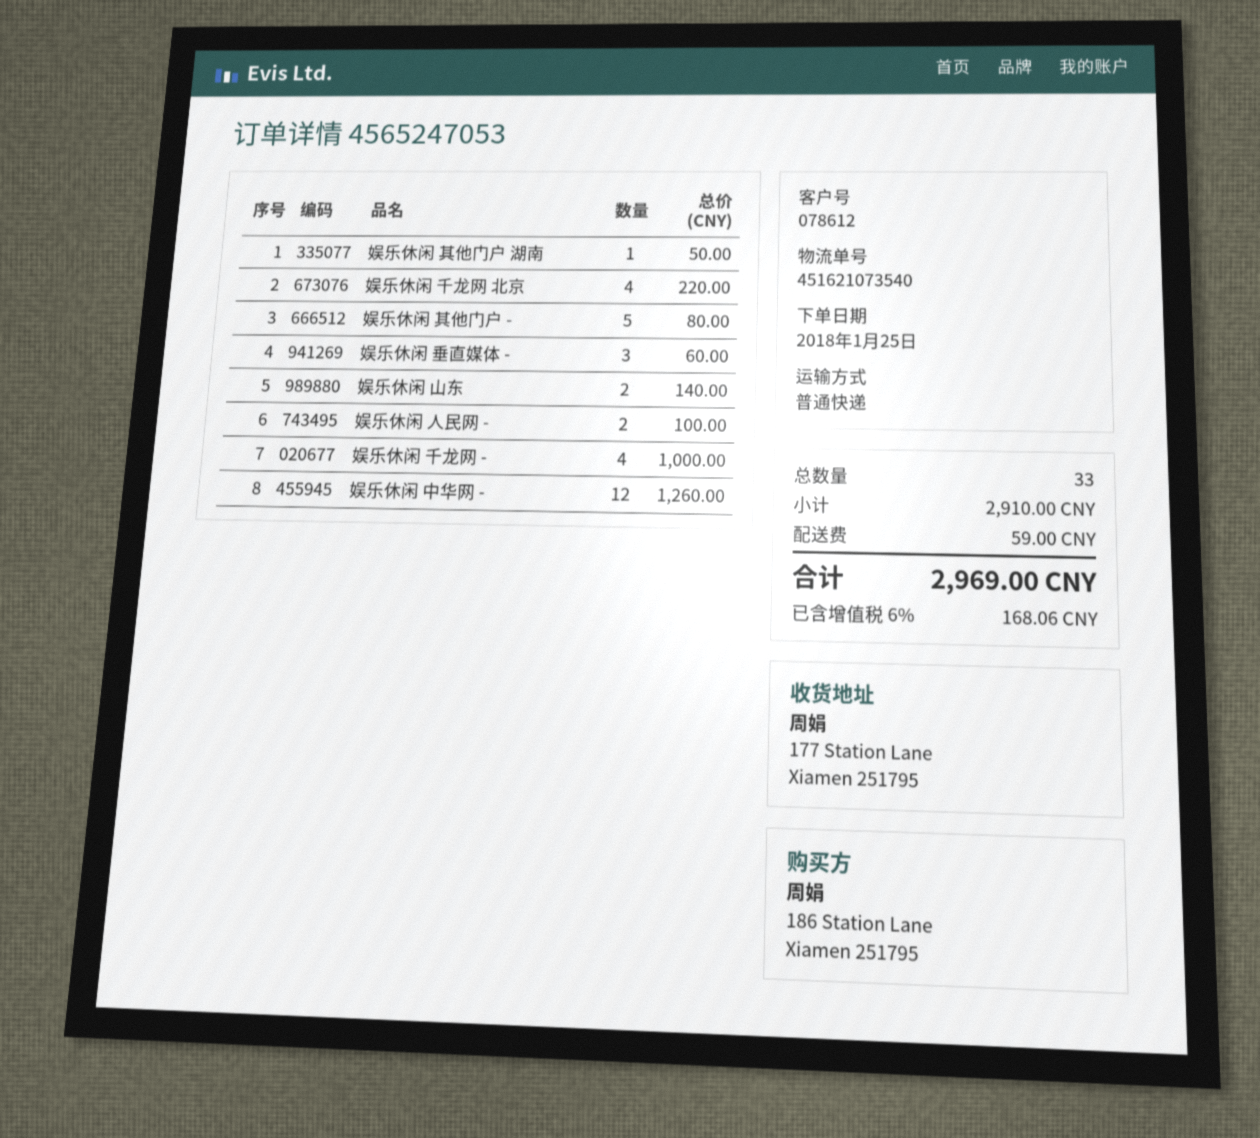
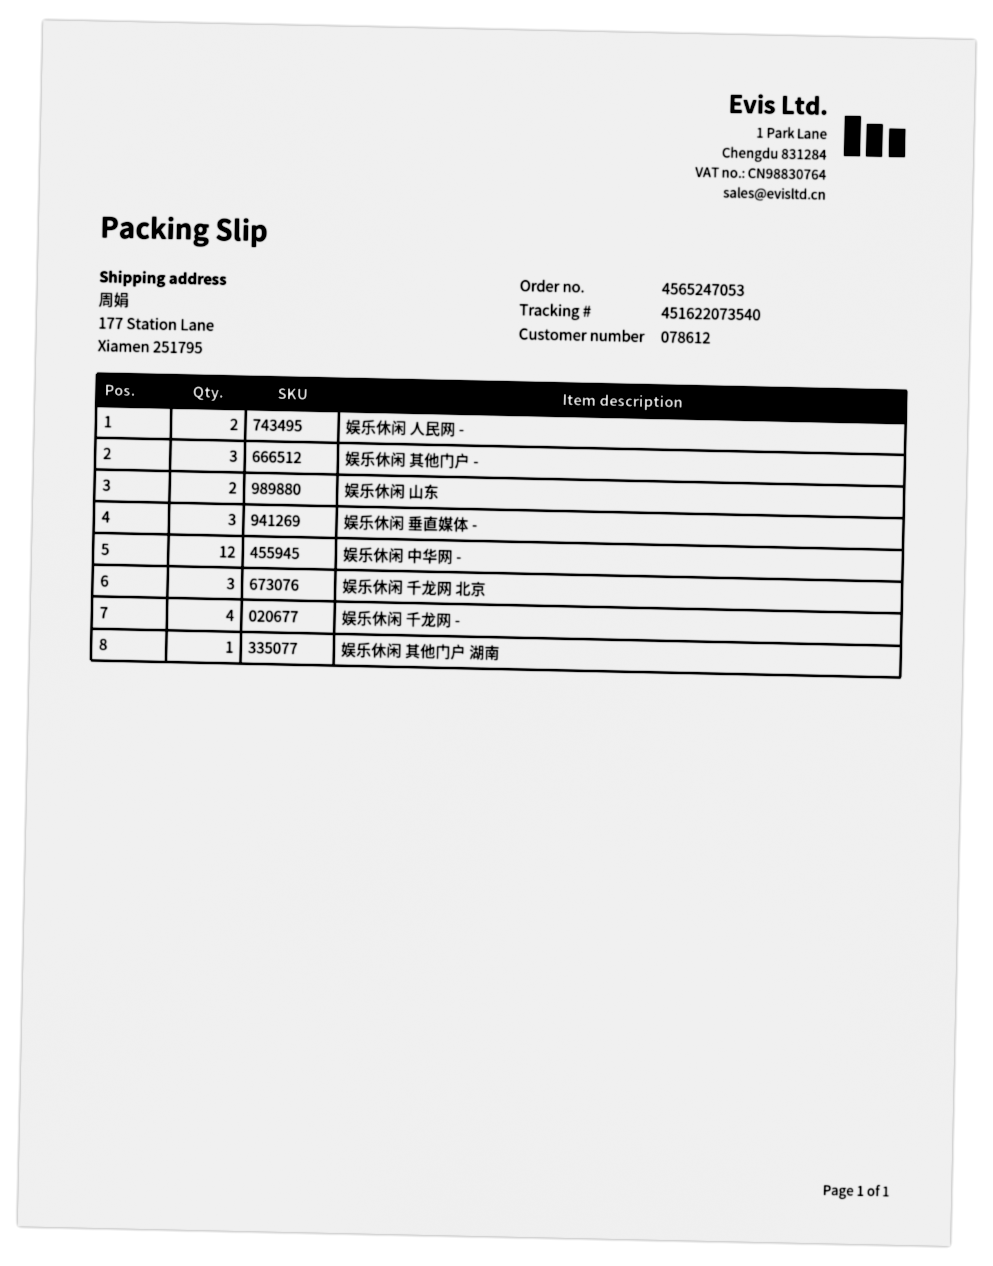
tracking number: 451621073540 -> 451622073540
娱乐休闲 千龙网 北京: 4 -> 3
娱乐休闲 其他门户 -: 5 -> 3

